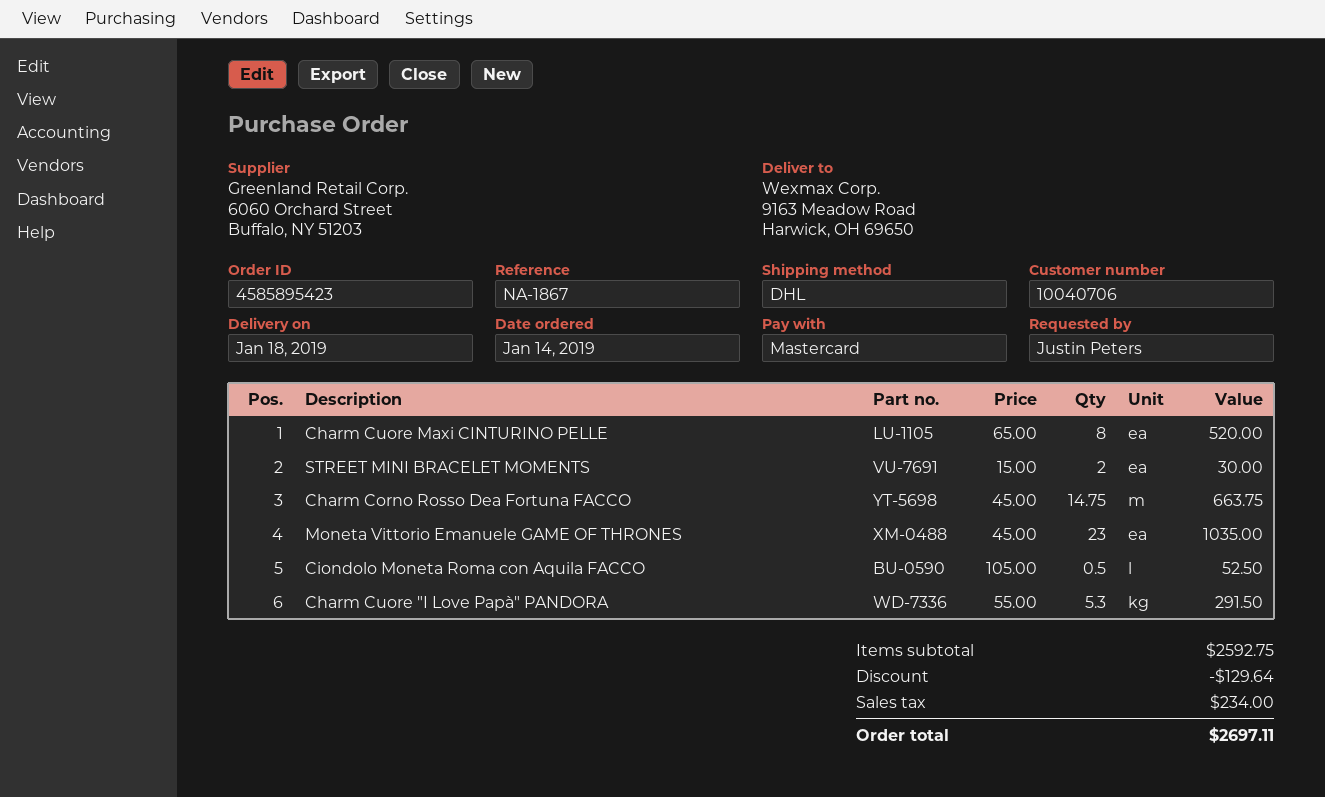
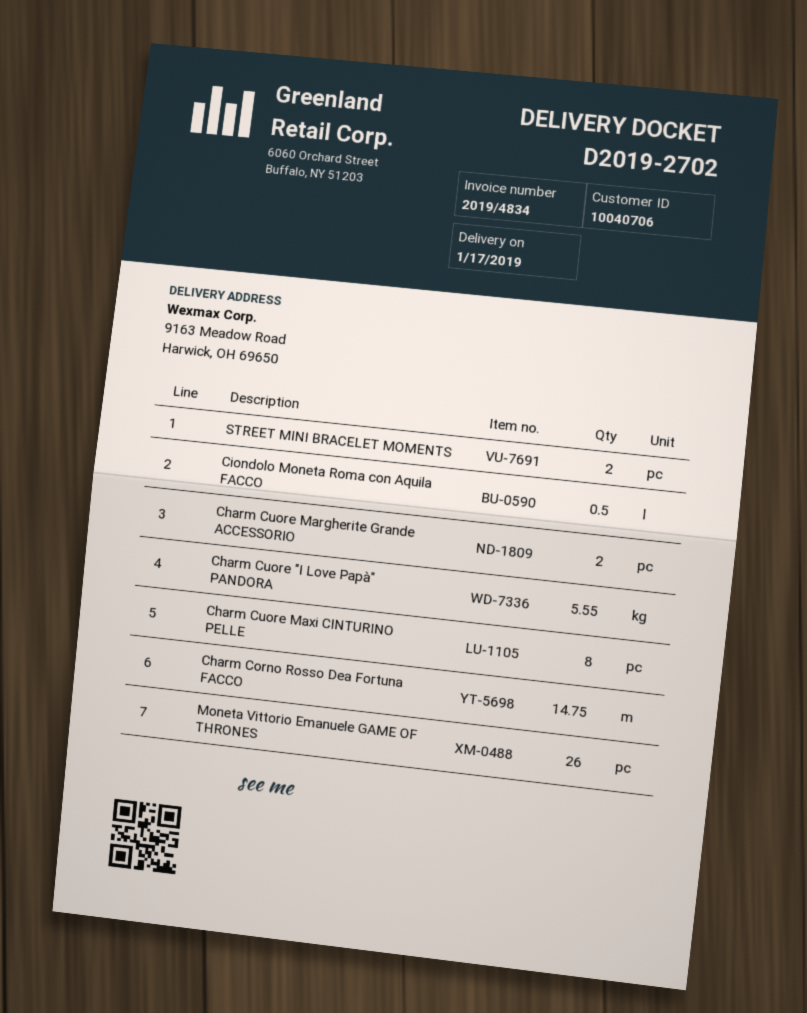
delivery date: 2019-01-18 -> 2019-01-17
Moneta Vittorio Emanuele GAME OF THRONES: 23 -> 26
Charm Cuore "I Love Papà" PANDORA: 5.3 -> 5.55
Charm Cuore Margherite Grande ACCESSORIO: none -> 2

